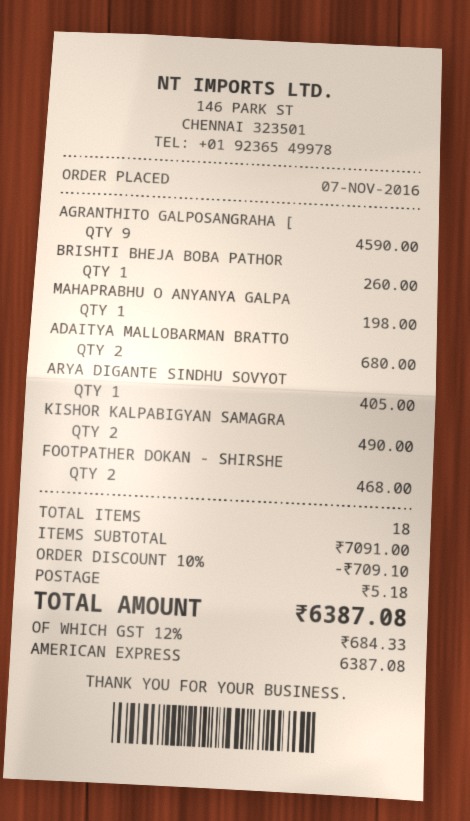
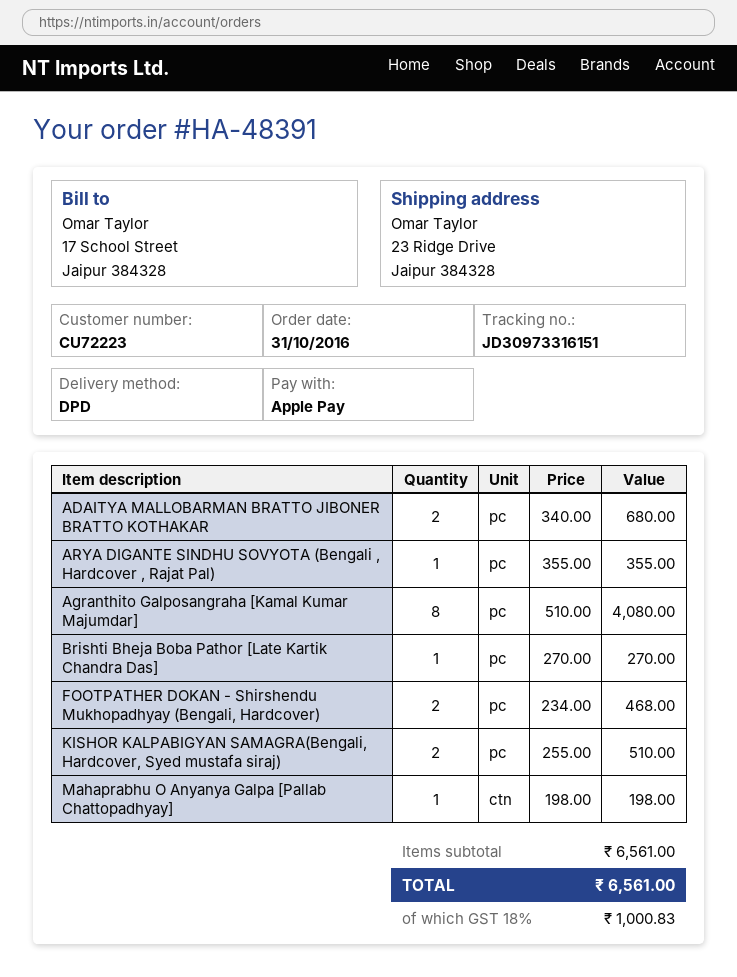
order date: 2016-11-07 -> 2016-10-31
payment method: American Express -> Apple Pay
AGRANTHITO GALPOSANGRAHA [: 9 for 4590.00 -> 8 for 4080.00
BRISHTI BHEJA BOBA PATHOR: 1 for 260.00 -> 1 for 270.00
ARYA DIGANTE SINDHU SOVYOT: 1 for 405.00 -> 1 for 355.00
KISHOR KALPABIGYAN SAMAGRA: 2 for 490.00 -> 2 for 510.00
subtotal: 7091.00 -> 6561.00
discount: 10% = 709.10 -> none
shipping: 5.18 -> none
tax: 12% = 684.33 -> 18% = 1000.83
total: 6387.08 -> 6561.00

